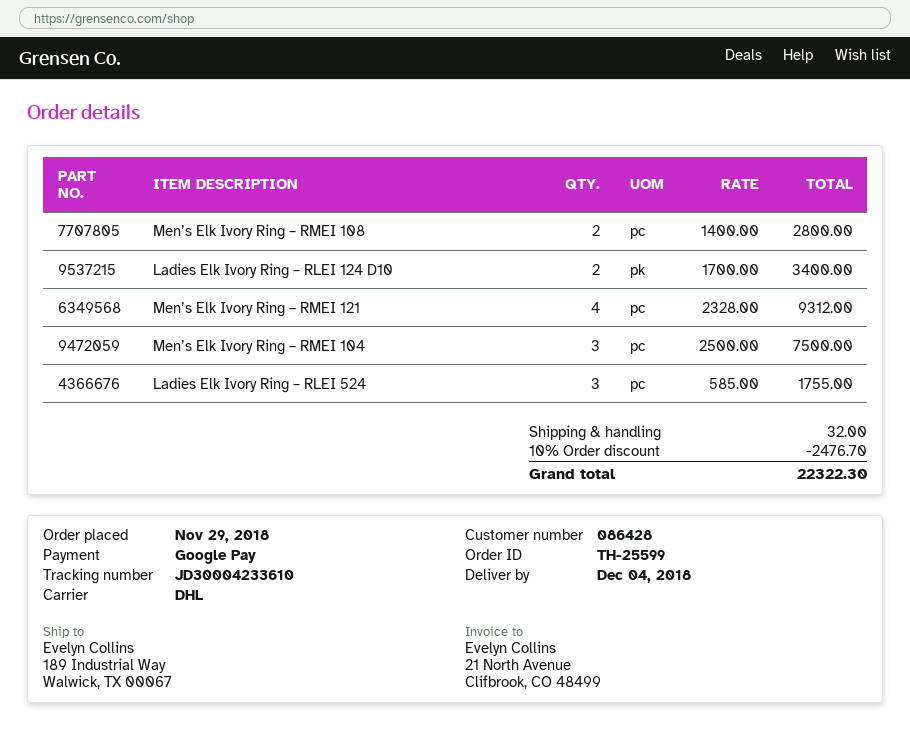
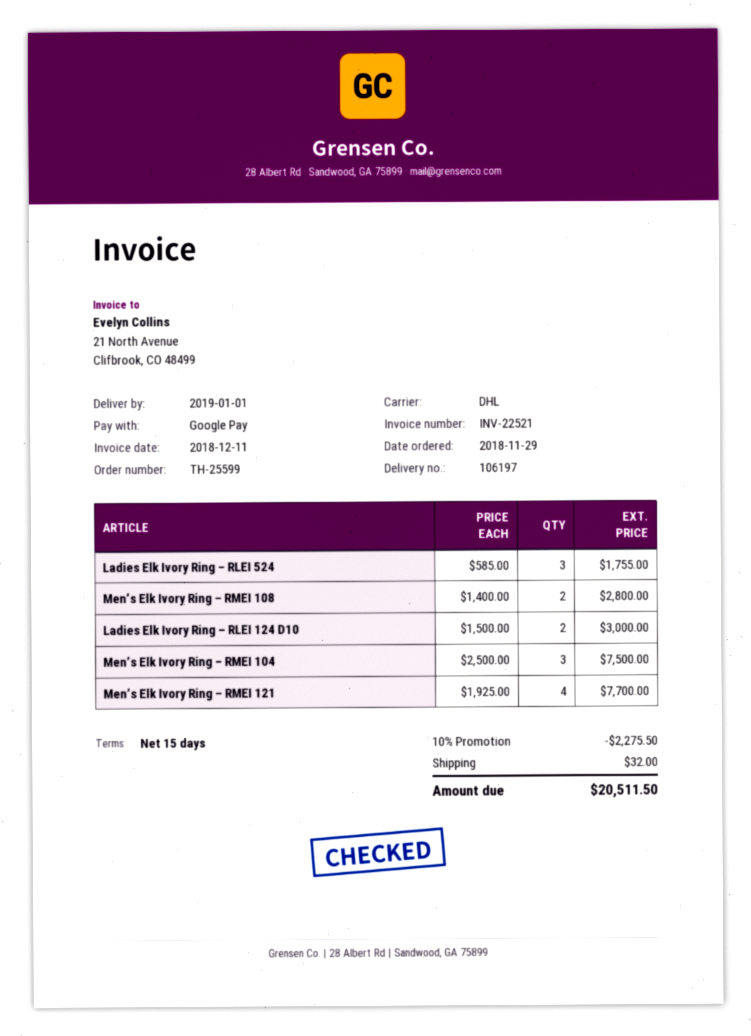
delivery date: 2018-12-04 -> 2019-01-01
Ladies Elk Ivory Ring – RLEI 124 D10: 2 x 1700.00 = 3400.00 -> 2 x 1500.00 = 3000.00
Men’s Elk Ivory Ring – RMEI 121: 4 x 2328.00 = 9312.00 -> 4 x 1925.00 = 7700.00
discount: 10% = 2476.70 -> 10% = 2275.50
total: 22322.30 -> 20511.50

